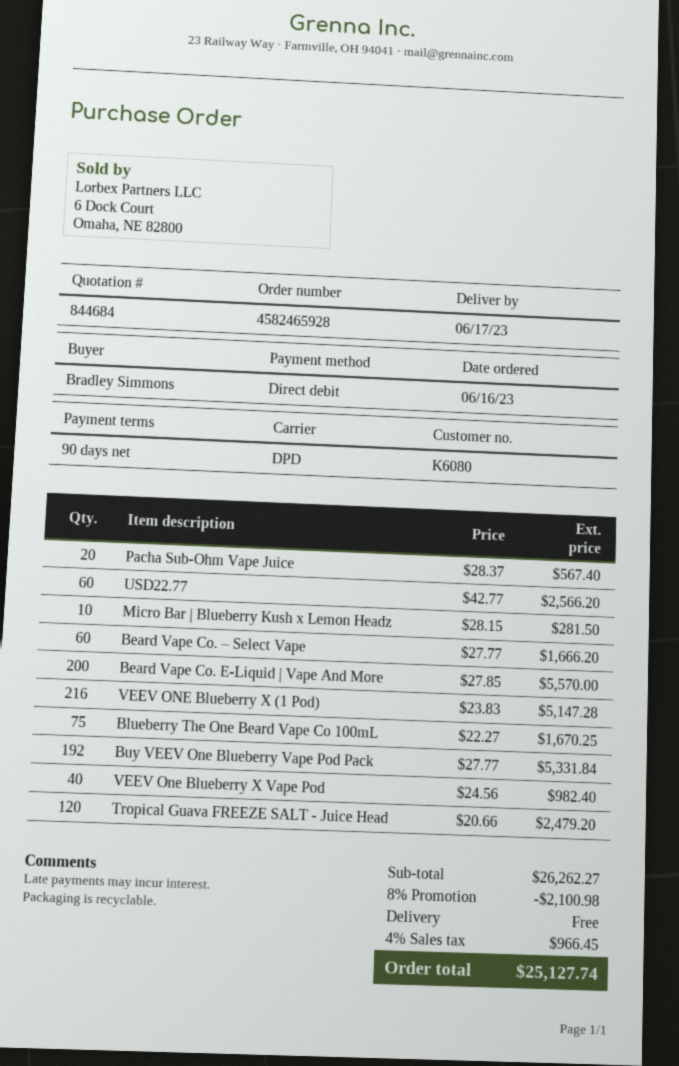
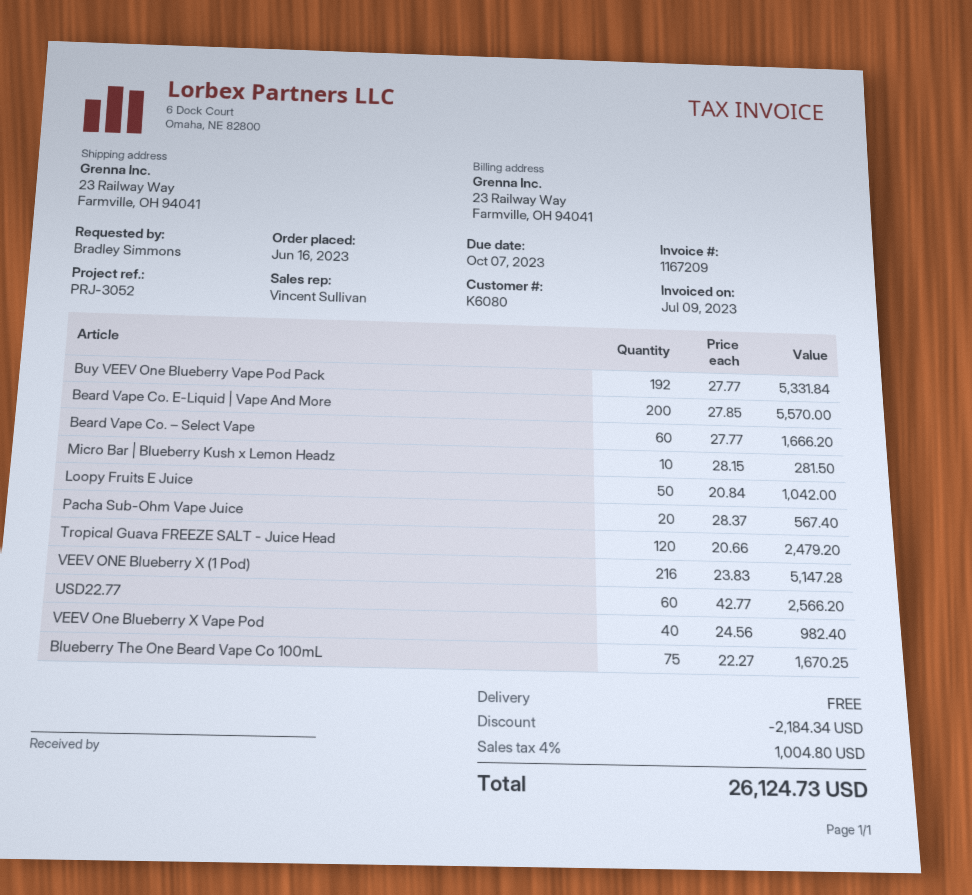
Loopy Fruits E Juice: none -> 50 x 20.84 = 1042.00
discount: 2100.98 -> 2184.34
tax: 4% = 966.45 -> 4% = 1004.80
total: 25127.74 -> 26124.73

